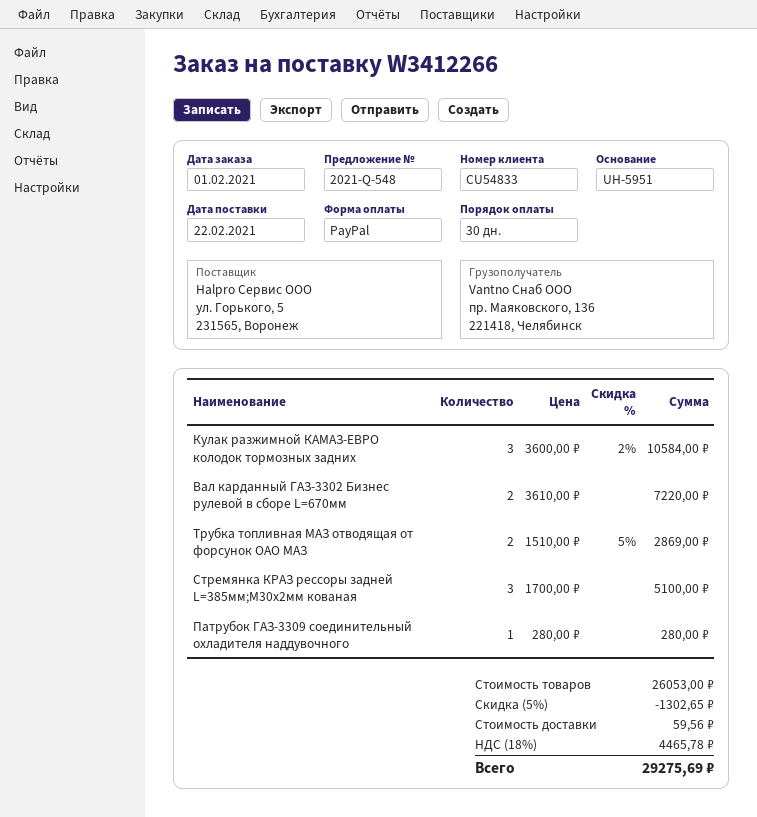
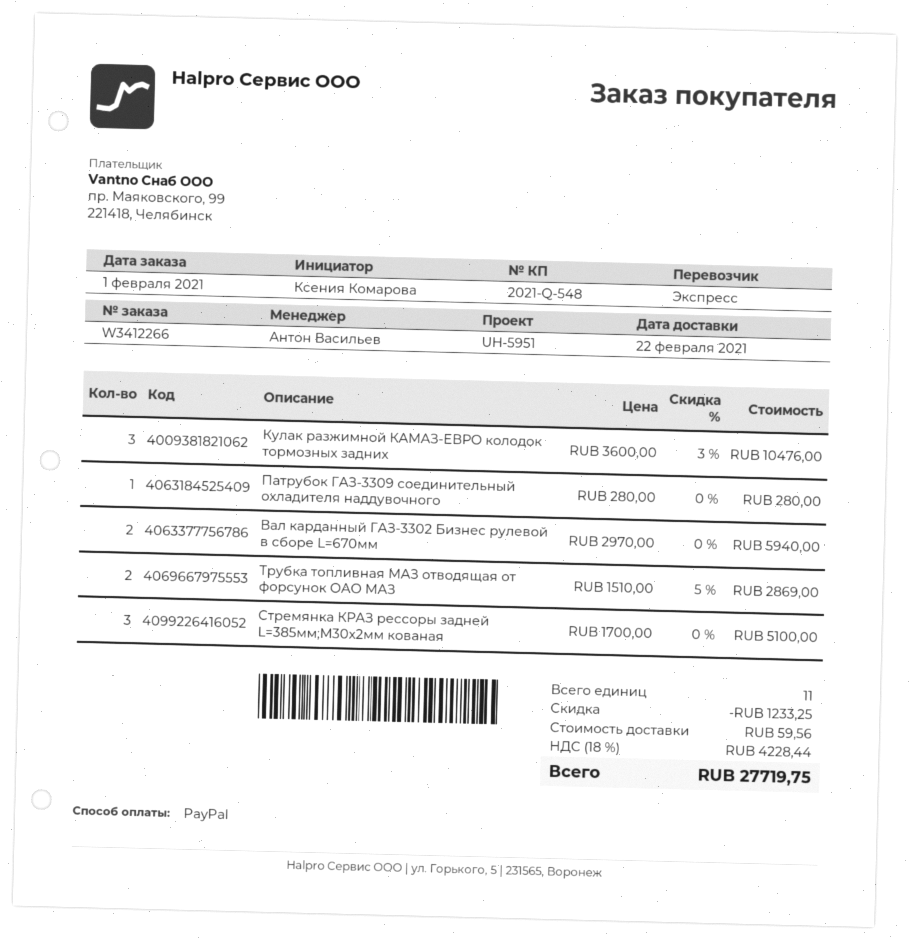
Кулак разжимной КАМАЗ-ЕВРО колодок тормозных задних: 3 x 3600.00 - 2% = 10584.00 -> 3 x 3600.00 - 3% = 10476.00
Вал карданный ГАЗ-3302 Бизнес рулевой в сборе L=670мм: 2 x 3610.00 = 7220.00 -> 2 x 2970.00 = 5940.00
discount: 1302.65 -> 1233.25
tax: 18% = 4465.78 -> 18% = 4228.44
total: 29275.69 -> 27719.75

